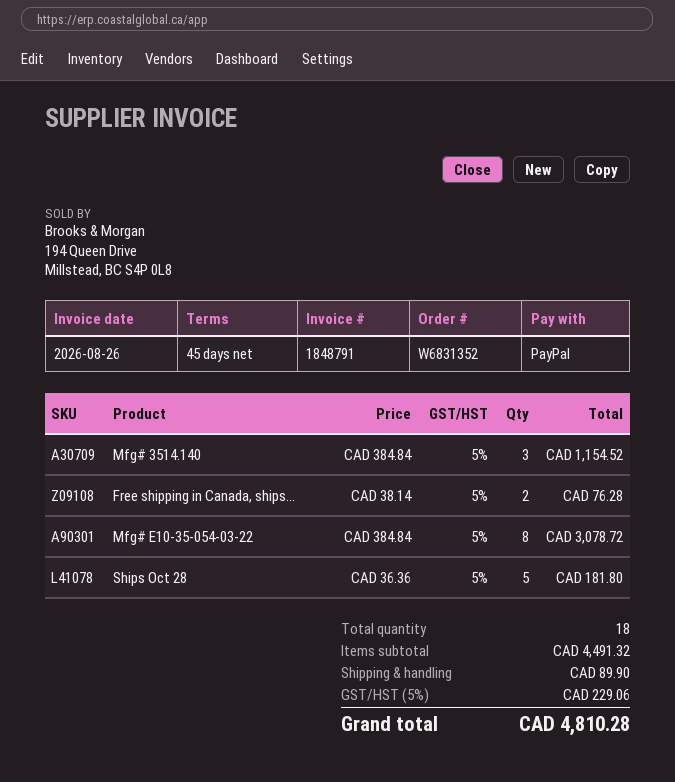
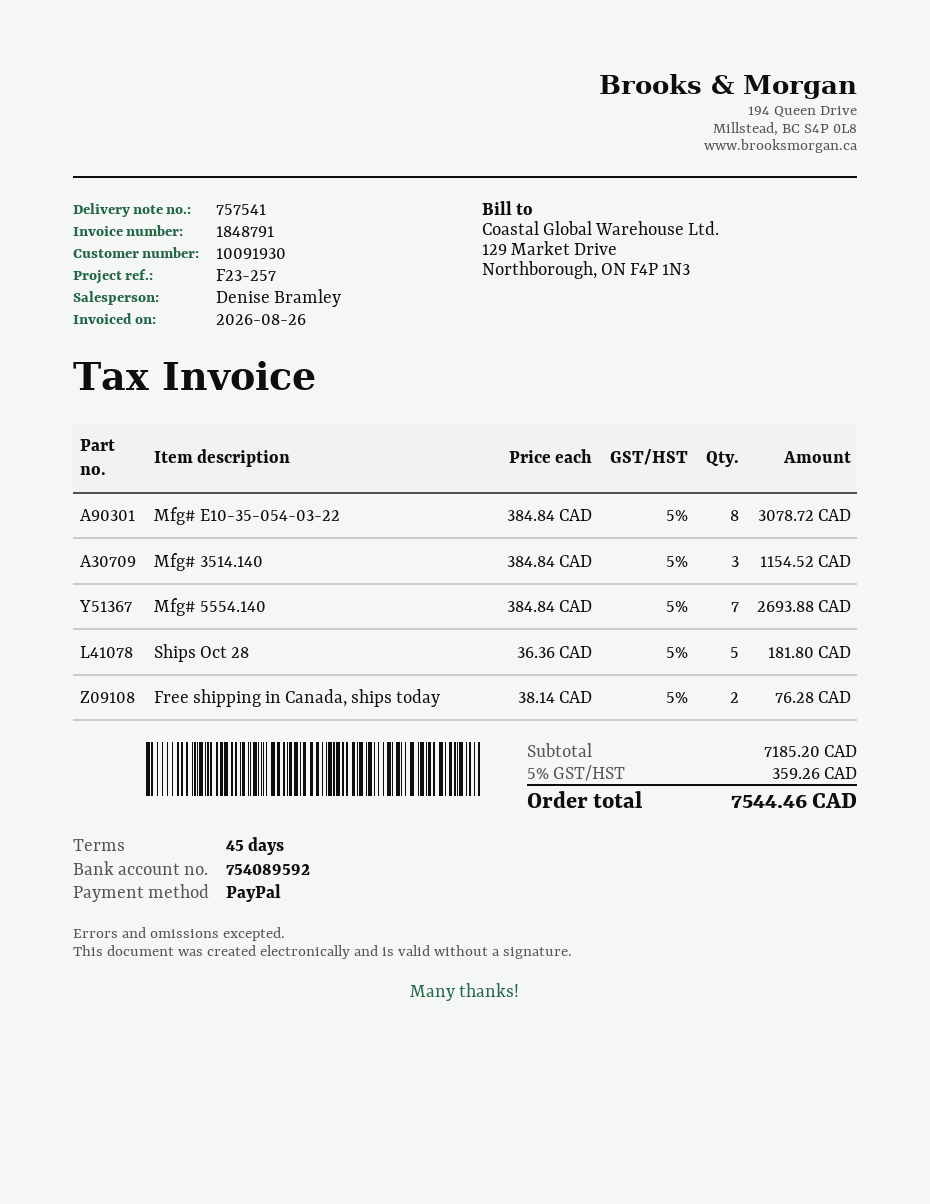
Mfg# 5554.140: none -> 7 x 384.84 = 2693.88
subtotal: 4491.32 -> 7185.20
shipping: 89.90 -> none
tax: 5% = 229.06 -> 5% = 359.26
total: 4810.28 -> 7544.46

